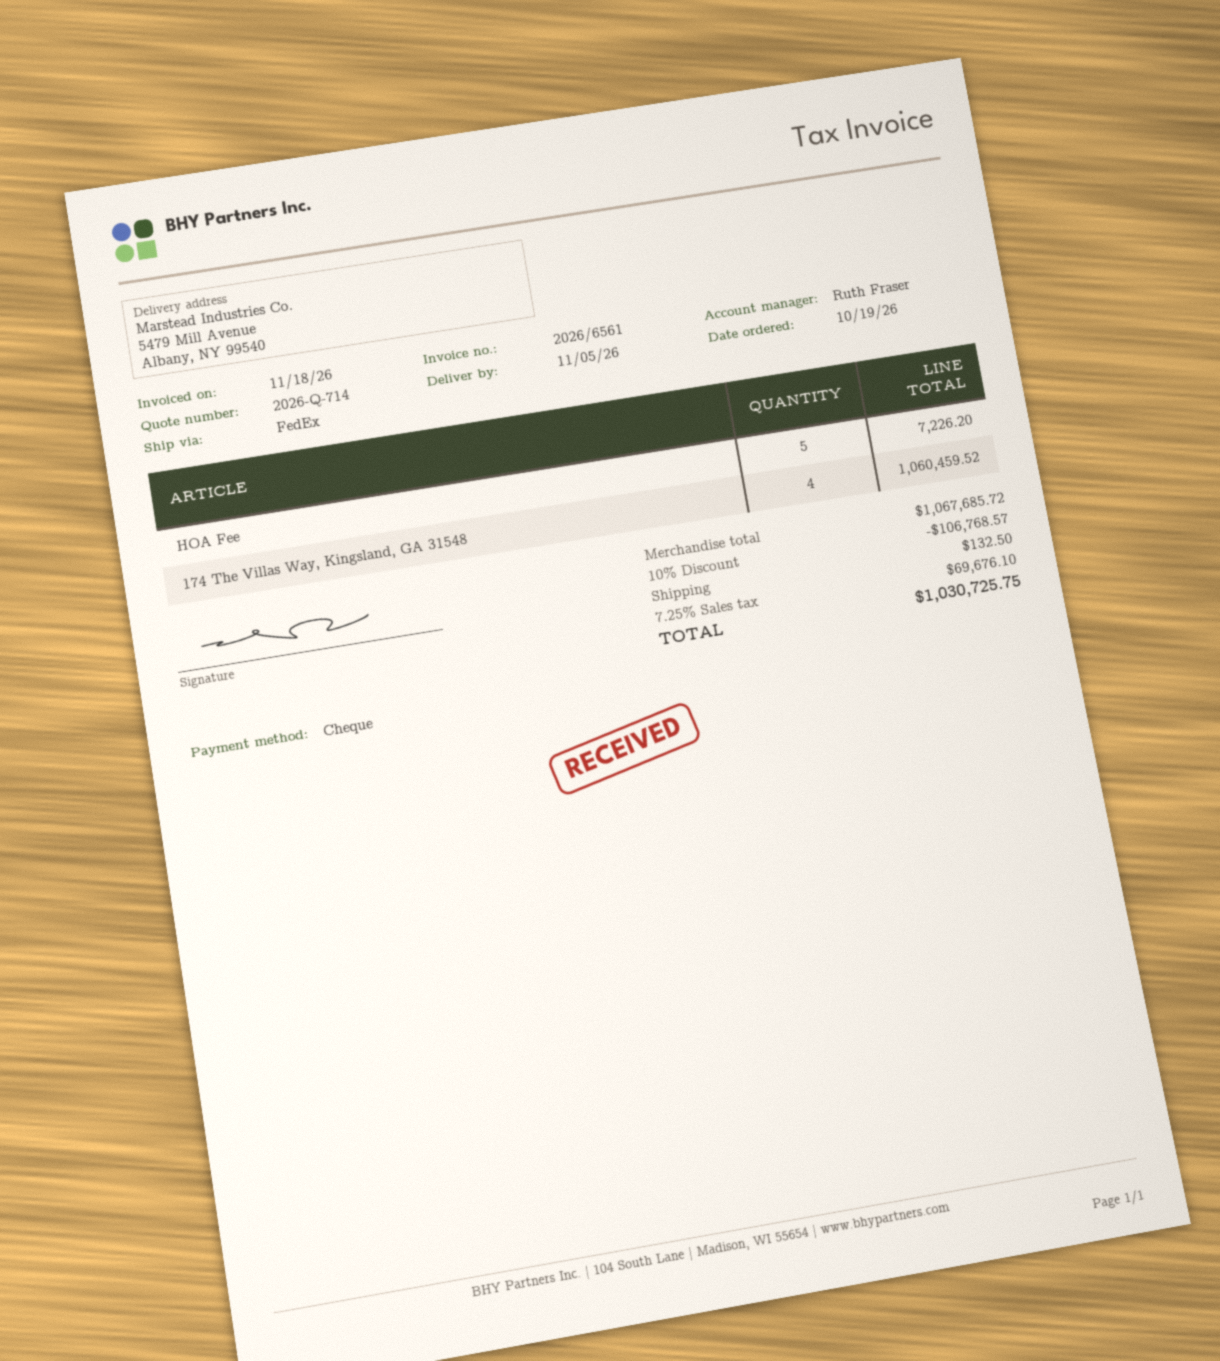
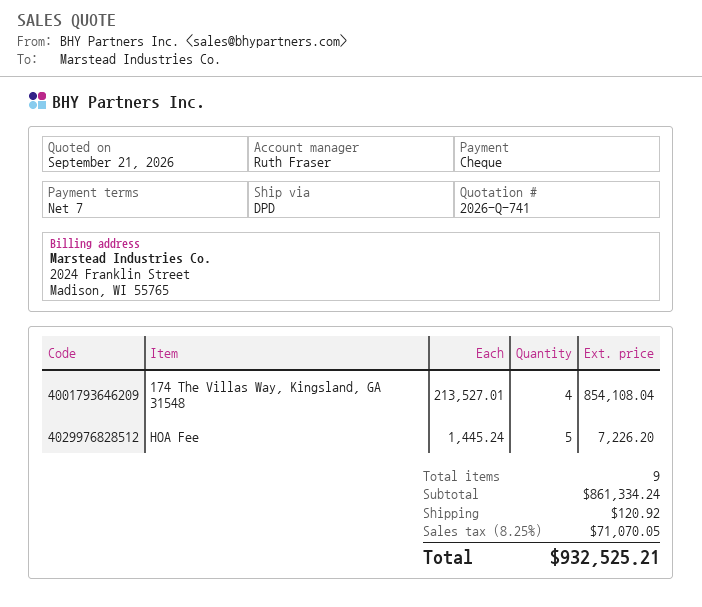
quote number: 2026-Q-714 -> 2026-Q-741
shipping method: FedEx -> DPD
174 The Villas Way, Kingsland, GA 31548: 4 for 1060459.52 -> 4 for 854108.04
subtotal: 1067685.72 -> 861334.24
discount: 10% = 106768.57 -> none
shipping: 132.50 -> 120.92
tax: 7.25% = 69676.10 -> 8.25% = 71070.05
total: 1030725.75 -> 932525.21

